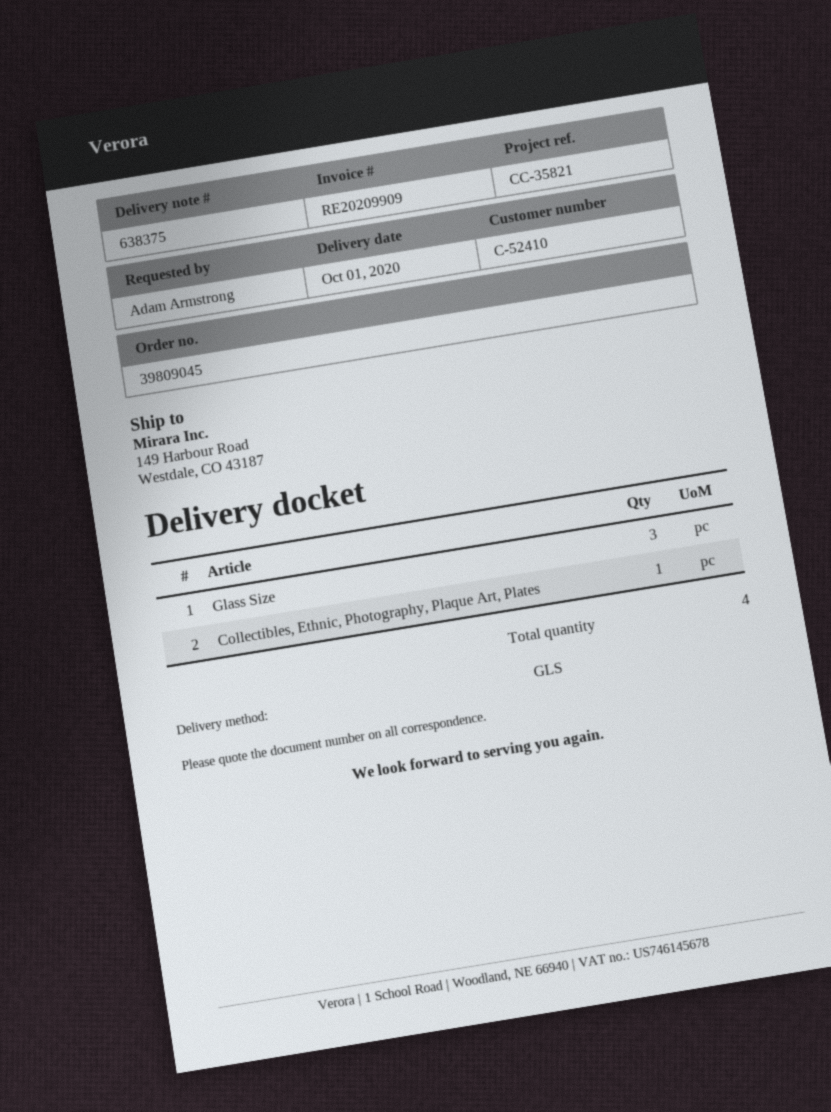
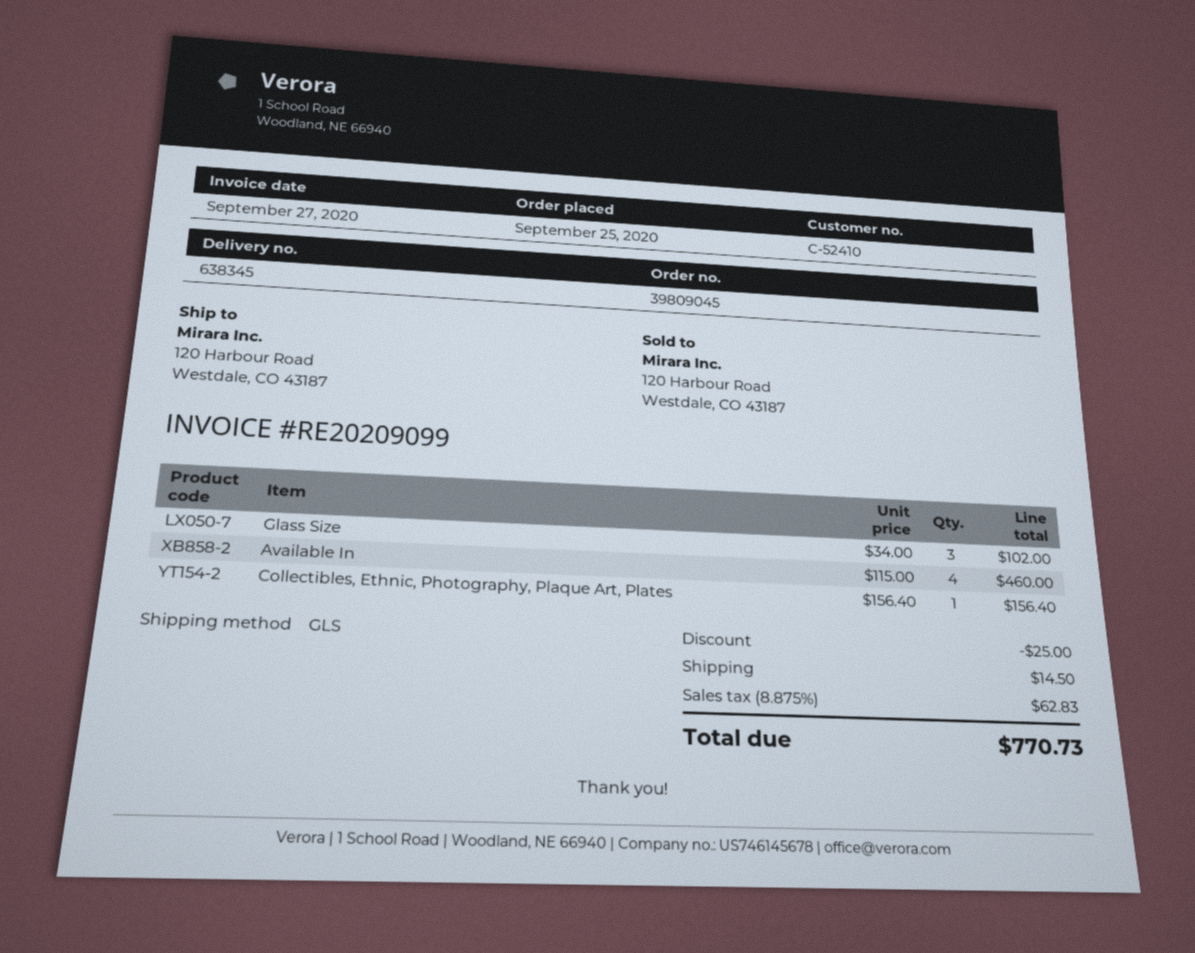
delivery note number: 638375 -> 638345
invoice number: RE20209909 -> RE20209099
ship to: 149 Harbour Road, Westdale, CO 43187 -> 120 Harbour Road, Westdale, CO 43187
Available In: none -> 4

